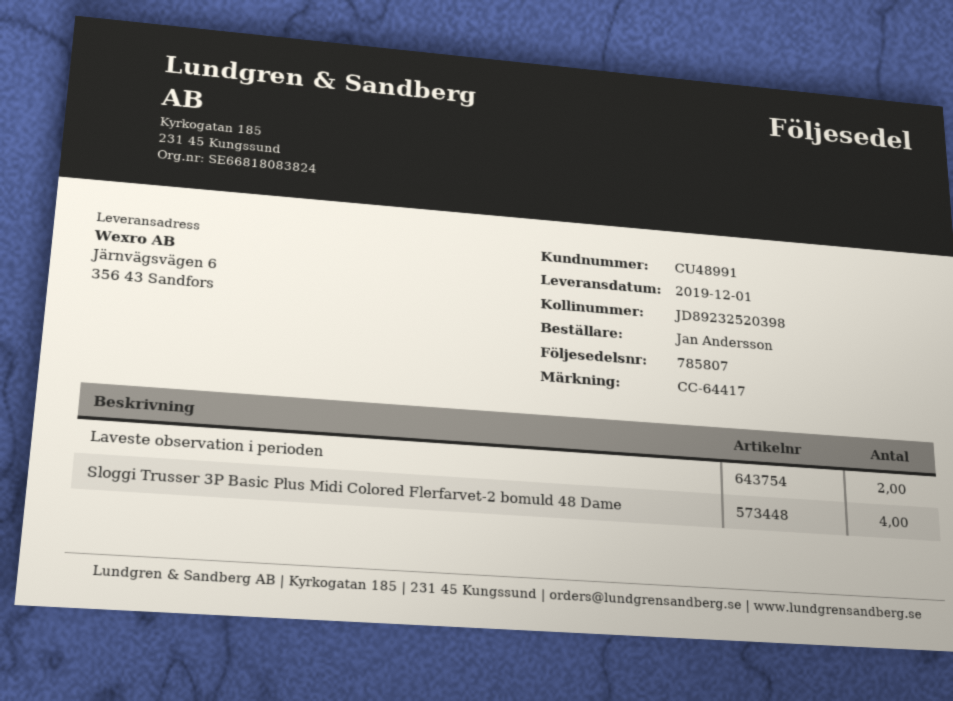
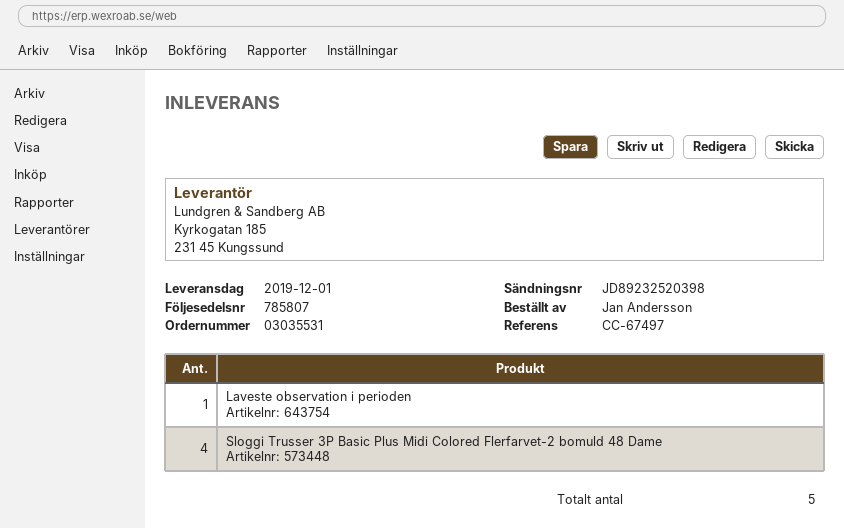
reference: CC-64417 -> CC-67497
Laveste observation i perioden: 2 -> 1

